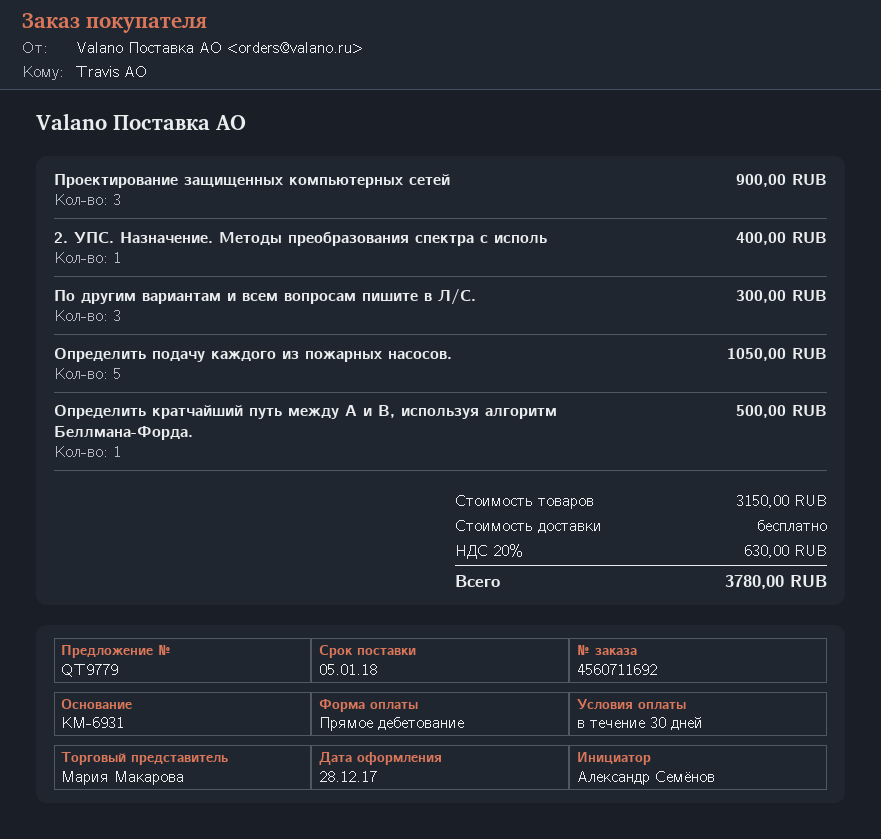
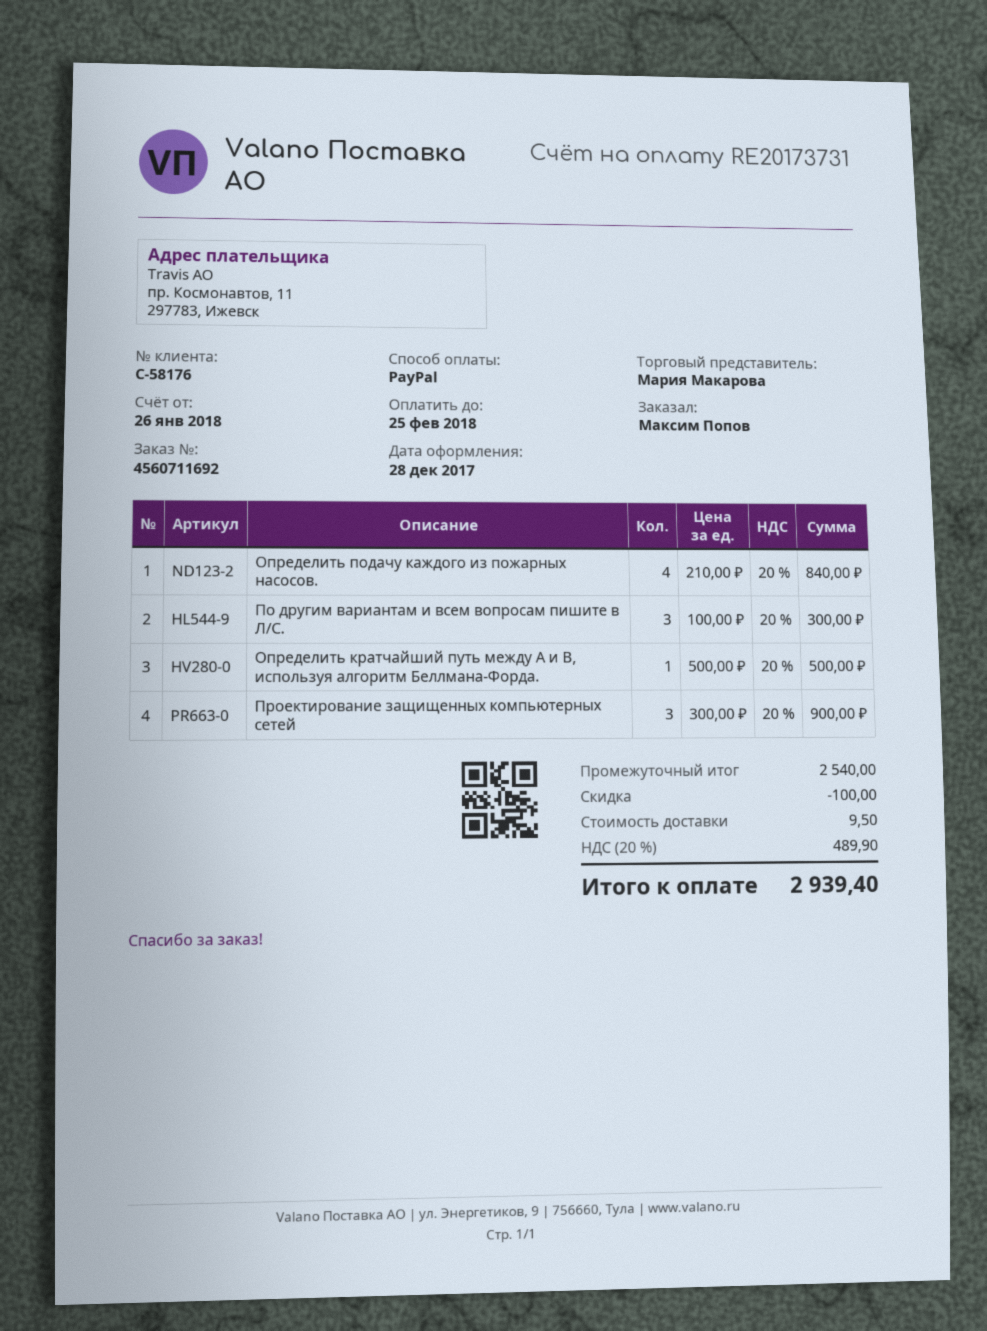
ordered by: Александр Семёнов -> Максим Попов
payment method: direct debit -> PayPal
2. УПС. Назначение. Методы преобразования спектра с исполь: 1 for 400.00 -> none
Определить подачу каждого из пожарных насосов.: 5 for 1050.00 -> 4 for 840.00
subtotal: 3150.00 -> 2540.00
discount: none -> 100.00
shipping: 0.00 -> 9.50
tax: 20% = 630.00 -> 20% = 489.90
total: 3780.00 -> 2939.40

